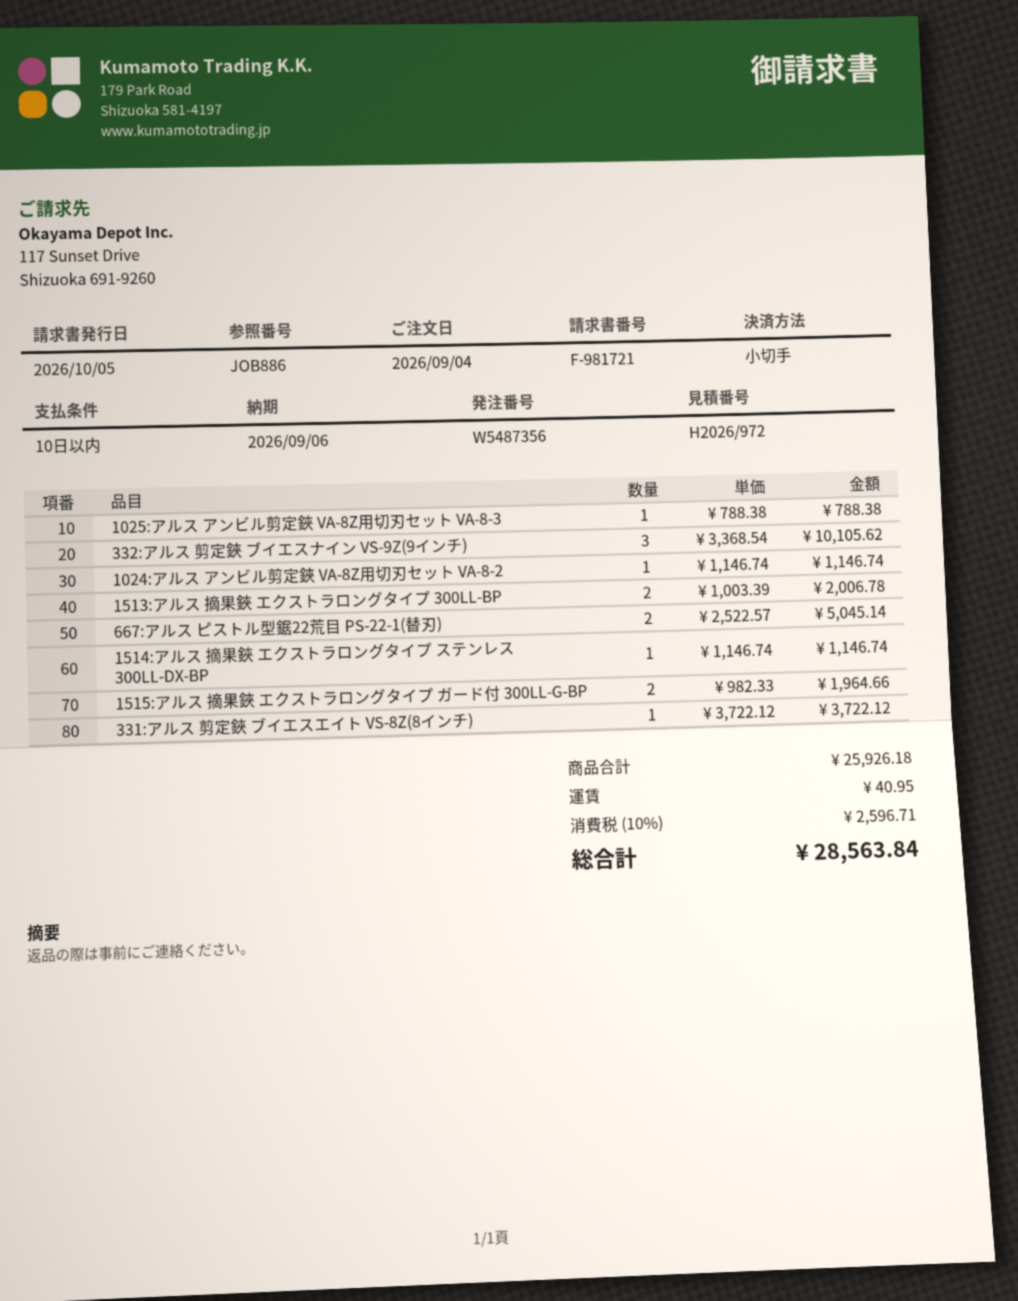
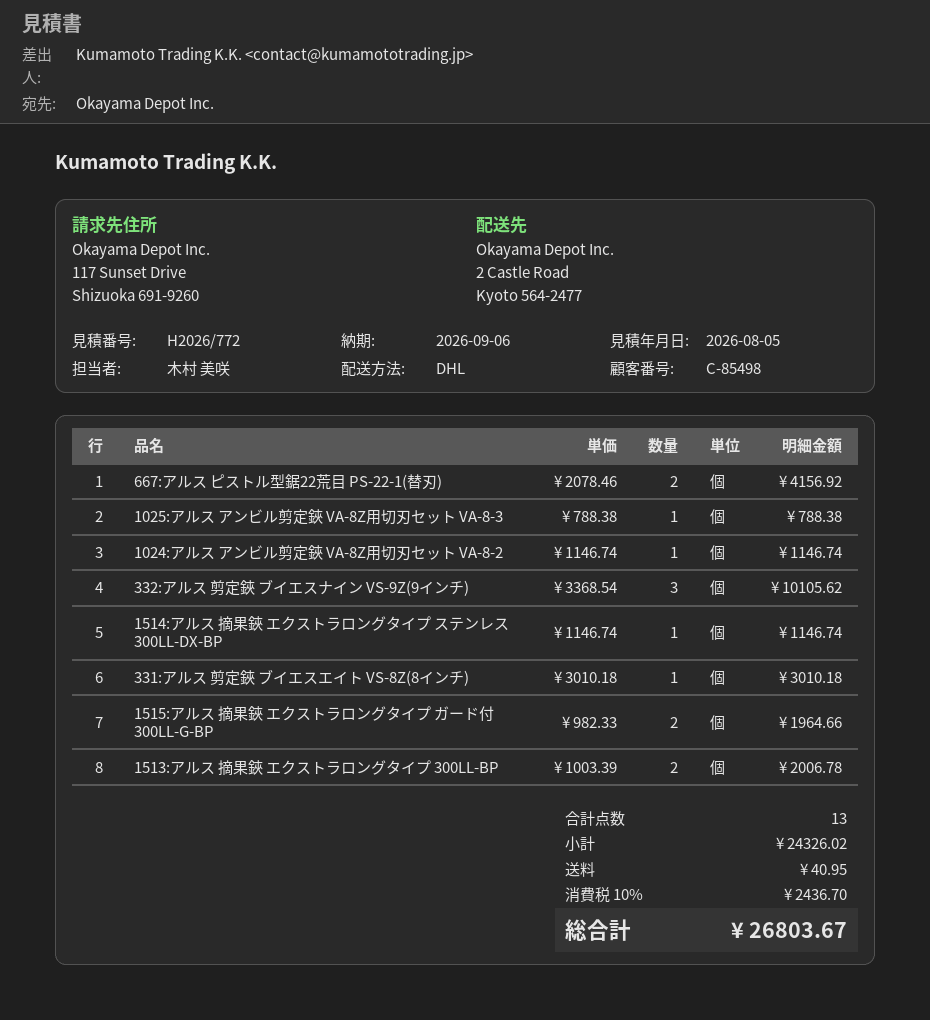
quote number: H2026/972 -> H2026/772
667:アルス ピストル型鋸22荒目 PS-22-1(替刃): 2 x 2522.57 = 5045.14 -> 2 x 2078.46 = 4156.92
331:アルス 剪定鋏 ブイエスエイト VS-8Z(8インチ): 1 x 3722.12 = 3722.12 -> 1 x 3010.18 = 3010.18
subtotal: 25926.18 -> 24326.02
tax: 10% = 2596.71 -> 10% = 2436.70
total: 28563.84 -> 26803.67

